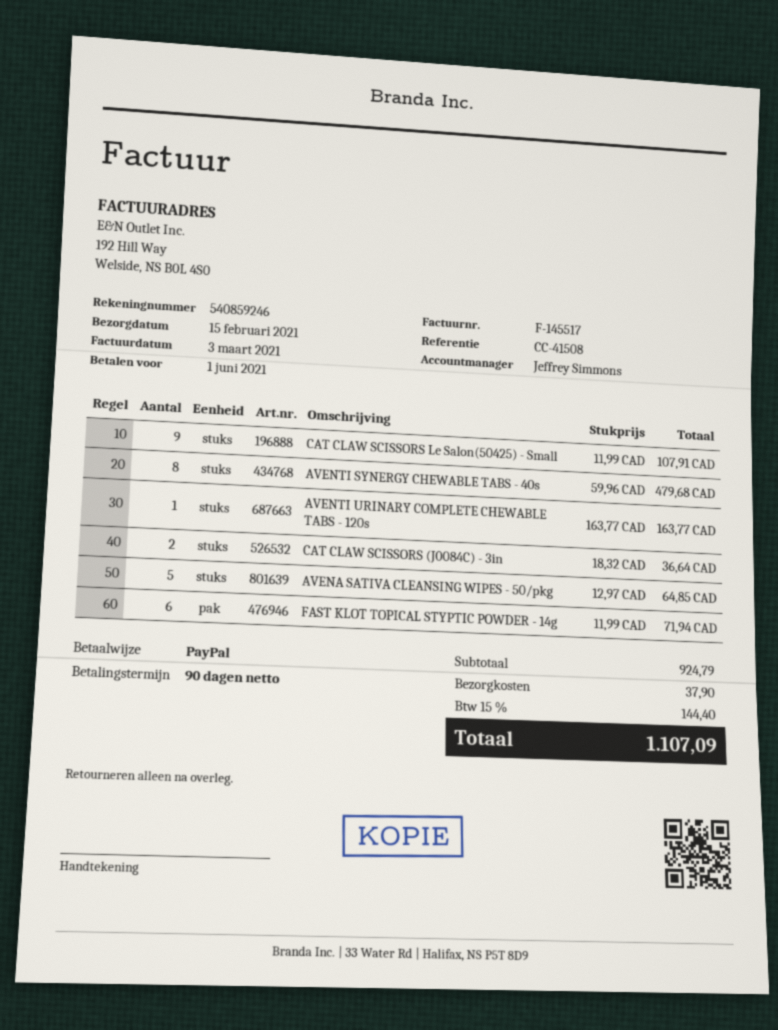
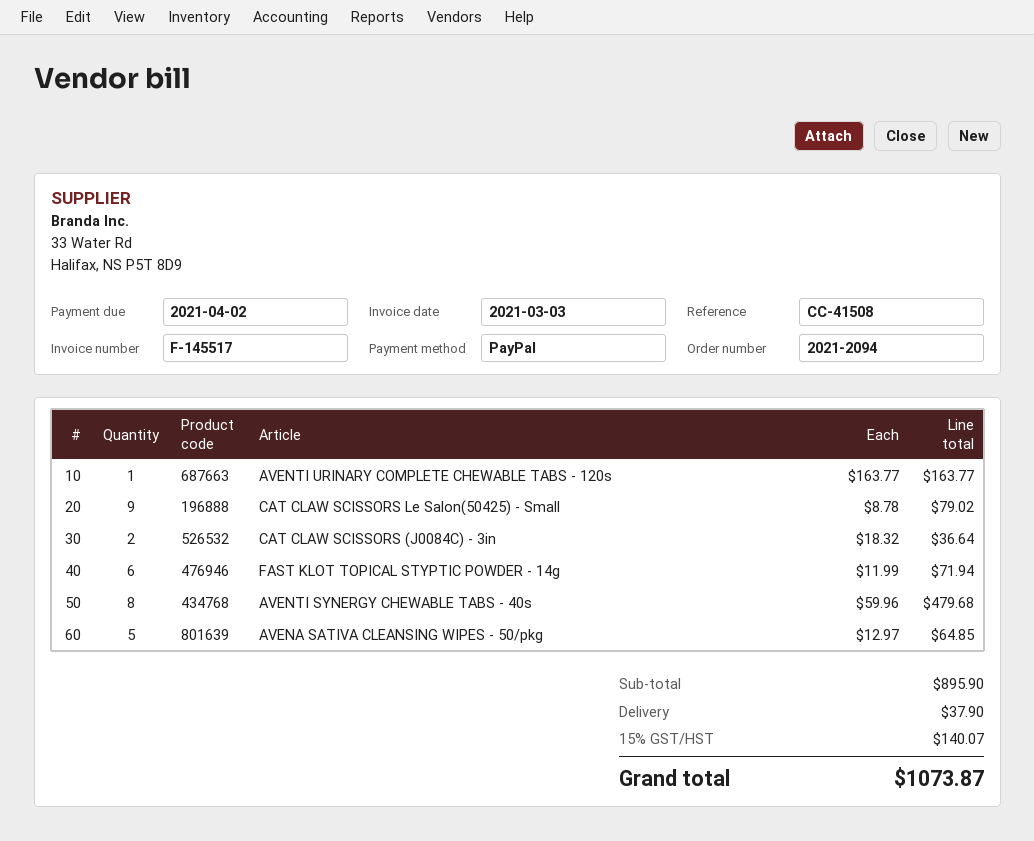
due date: 2021-06-01 -> 2021-04-02
CAT CLAW SCISSORS Le Salon(50425) - Small: 9 x 11.99 = 107.91 -> 9 x 8.78 = 79.02
subtotal: 924.79 -> 895.90
tax: 15% = 144.40 -> 15% = 140.07
total: 1107.09 -> 1073.87

